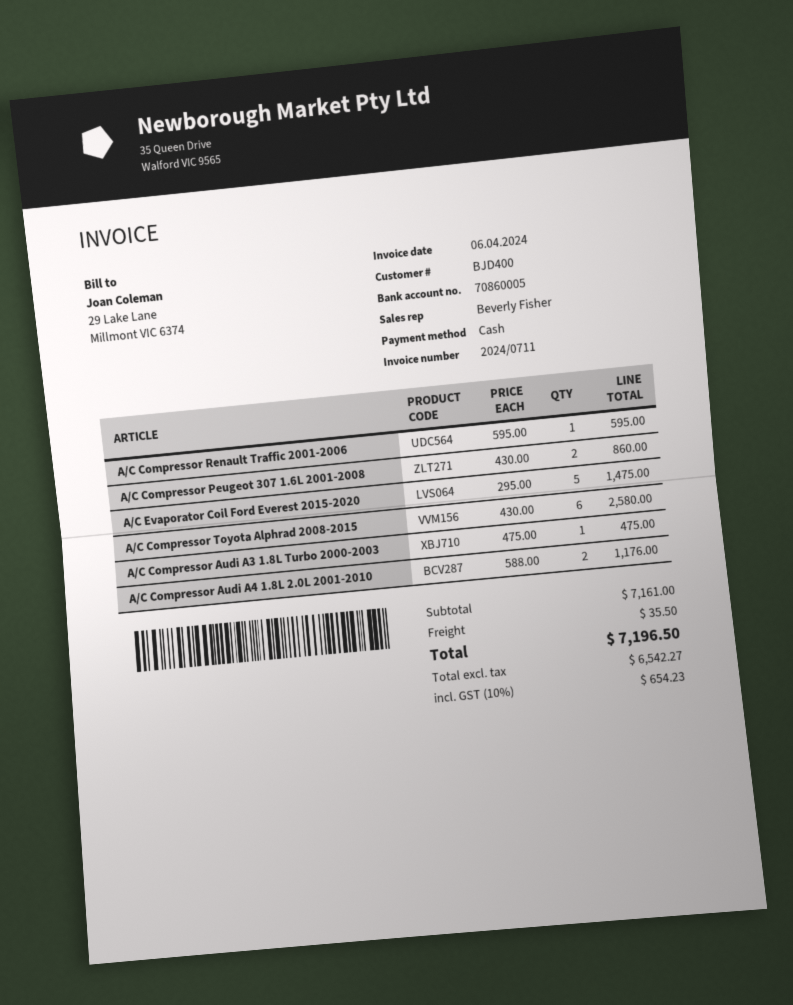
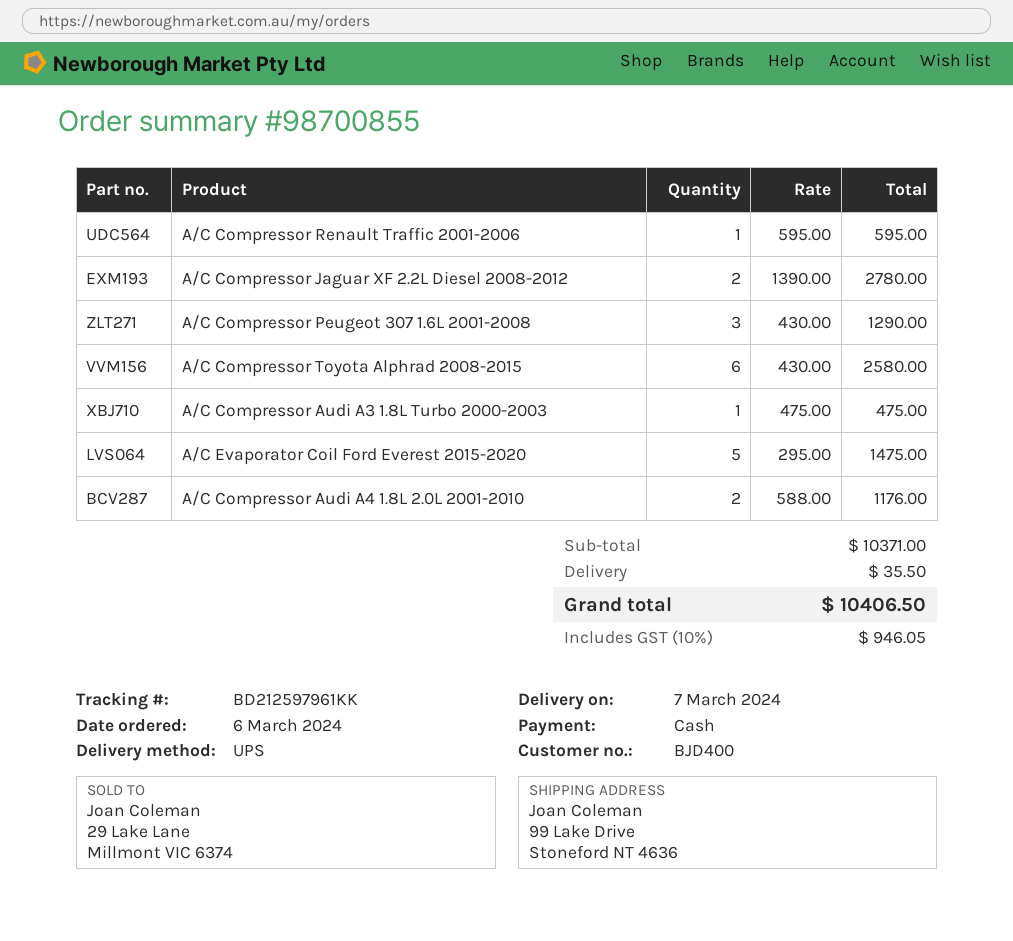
A/C Compressor Peugeot 307 1.6L 2001-2008: 2 x 430.00 = 860.00 -> 3 x 430.00 = 1290.00
A/C Compressor Jaguar XF 2.2L Diesel 2008-2012: none -> 2 x 1390.00 = 2780.00
subtotal: 7161.00 -> 10371.00
tax: 10% = 654.23 -> 10% = 946.05
total: 7196.50 -> 10406.50

